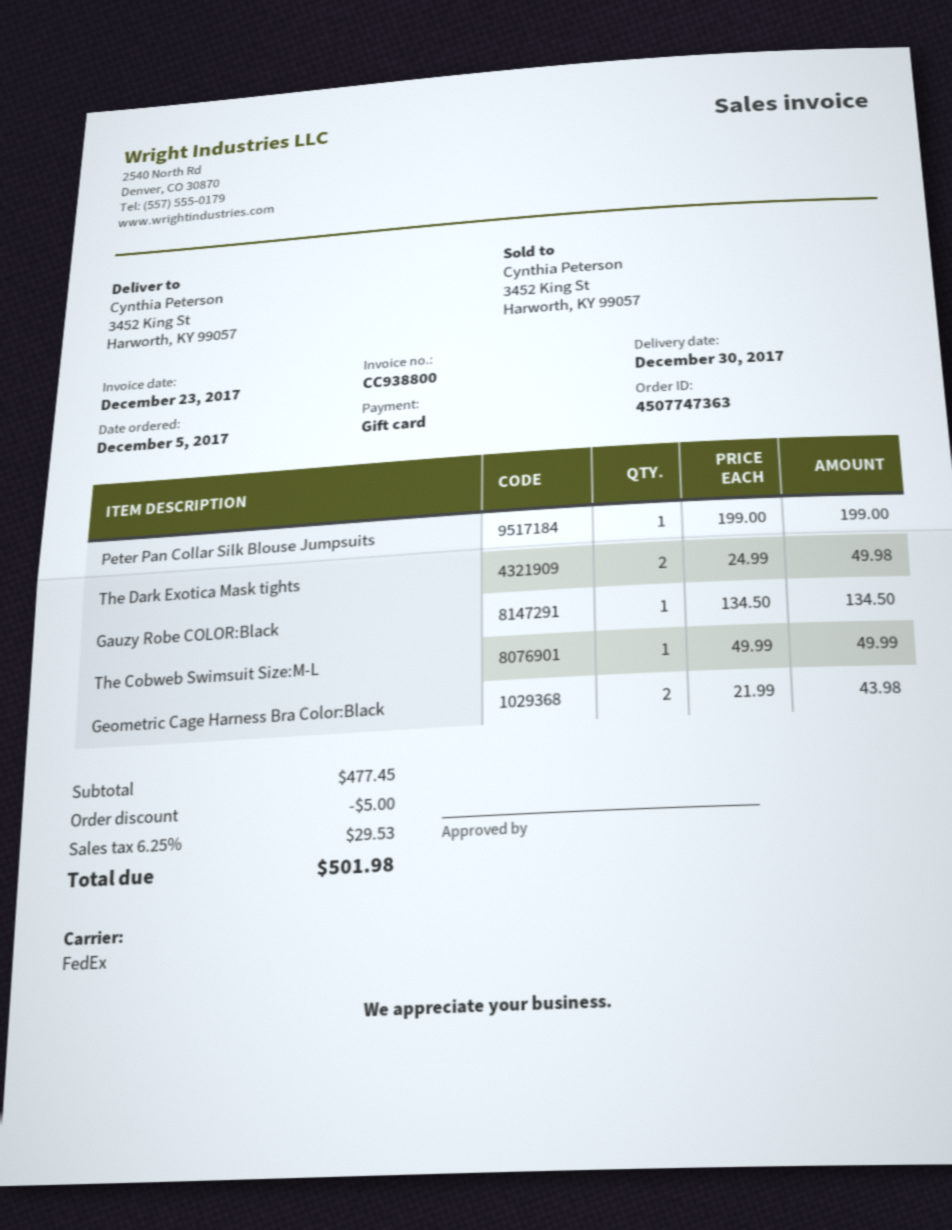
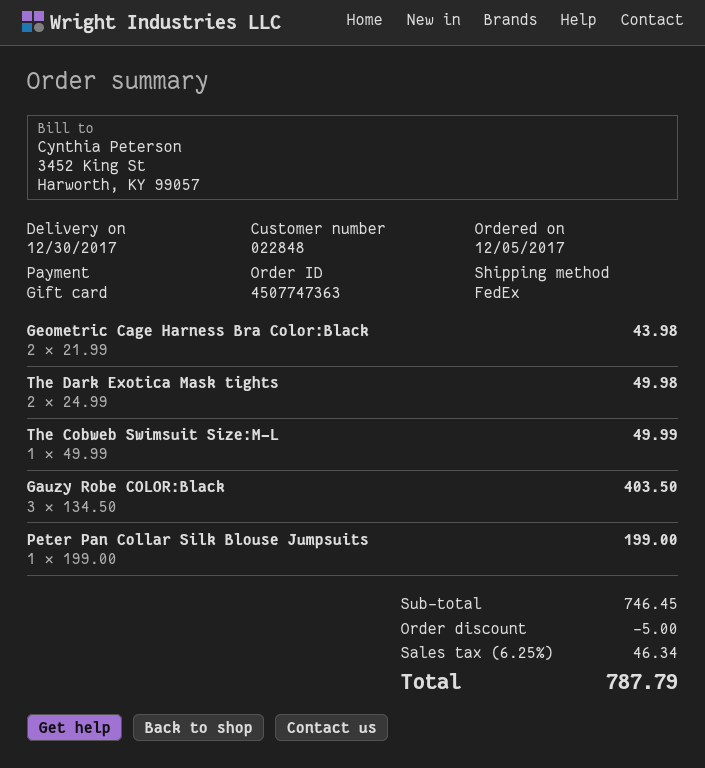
Gauzy Robe COLOR:Black: 1 x 134.50 = 134.50 -> 3 x 134.50 = 403.50
subtotal: 477.45 -> 746.45
tax: 6.25% = 29.53 -> 6.25% = 46.34
total: 501.98 -> 787.79

